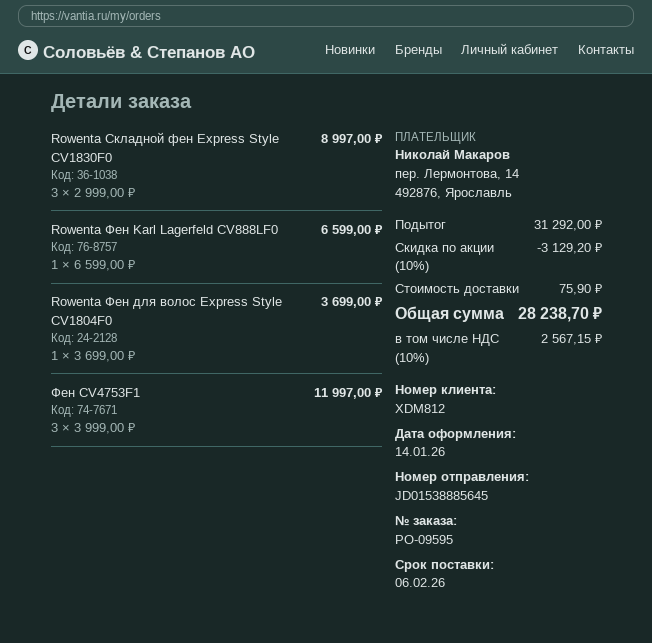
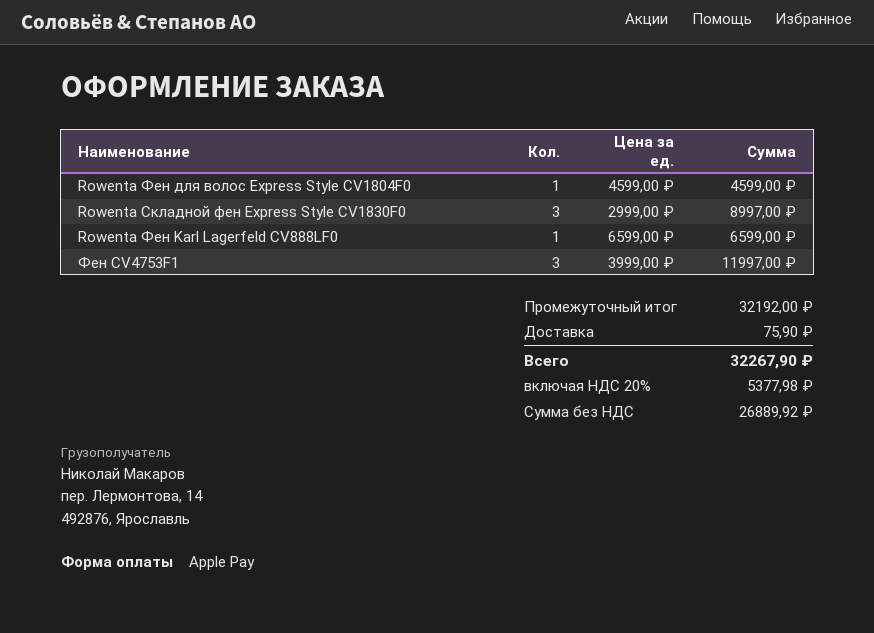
Rowenta Фен для волос Express Style CV1804F0: 1 x 3699.00 = 3699.00 -> 1 x 4599.00 = 4599.00
subtotal: 31292.00 -> 32192.00
discount: 10% = 3129.20 -> none
tax: 10% = 2567.15 -> 20% = 5377.98
total: 28238.70 -> 32267.90

